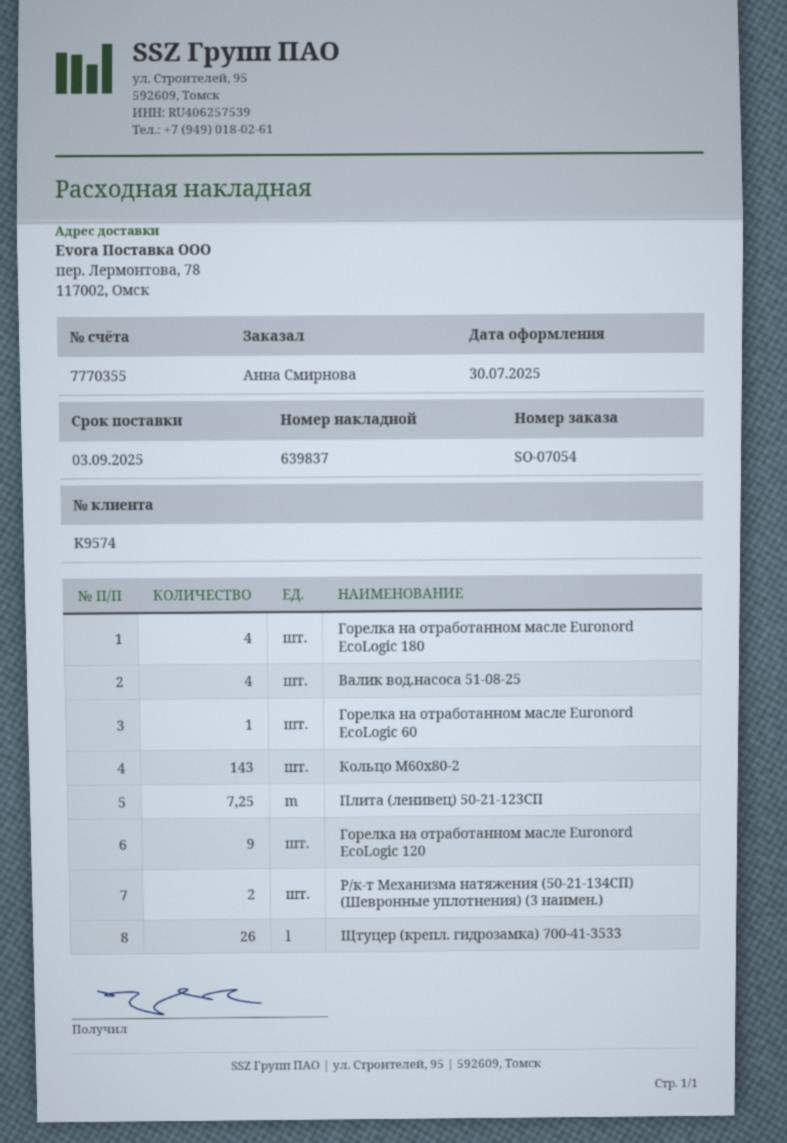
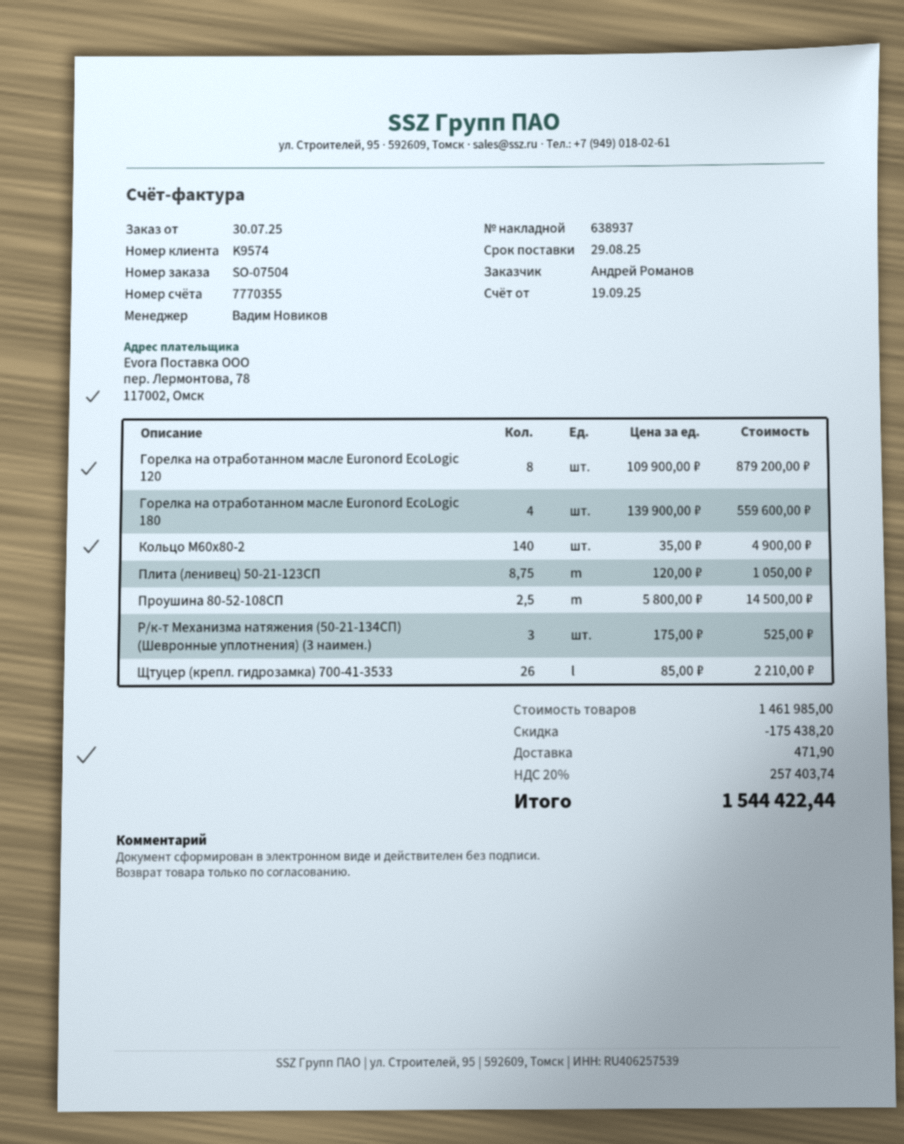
order number: SO-07054 -> SO-07504
delivery note number: 639837 -> 638937
delivery date: 2025-09-03 -> 2025-08-29
ordered by: Анна Смирнова -> Андрей Романов
Валик вод.насоса 51-08-25: 4 -> none
Горелка на отработанном масле Euronord EcoLogic 60: 1 -> none
Кольцо М60х80-2: 143 -> 140
Плита (ленивец) 50-21-123СП: 7.25 -> 8.75
Горелка на отработанном масле Euronord EcoLogic 120: 9 -> 8
Р/к-т Механизма натяжения (50-21-134СП) (Шевронные уплотнения) (3 наимен.): 2 -> 3
Проушина 80-52-108СП: none -> 2.5

